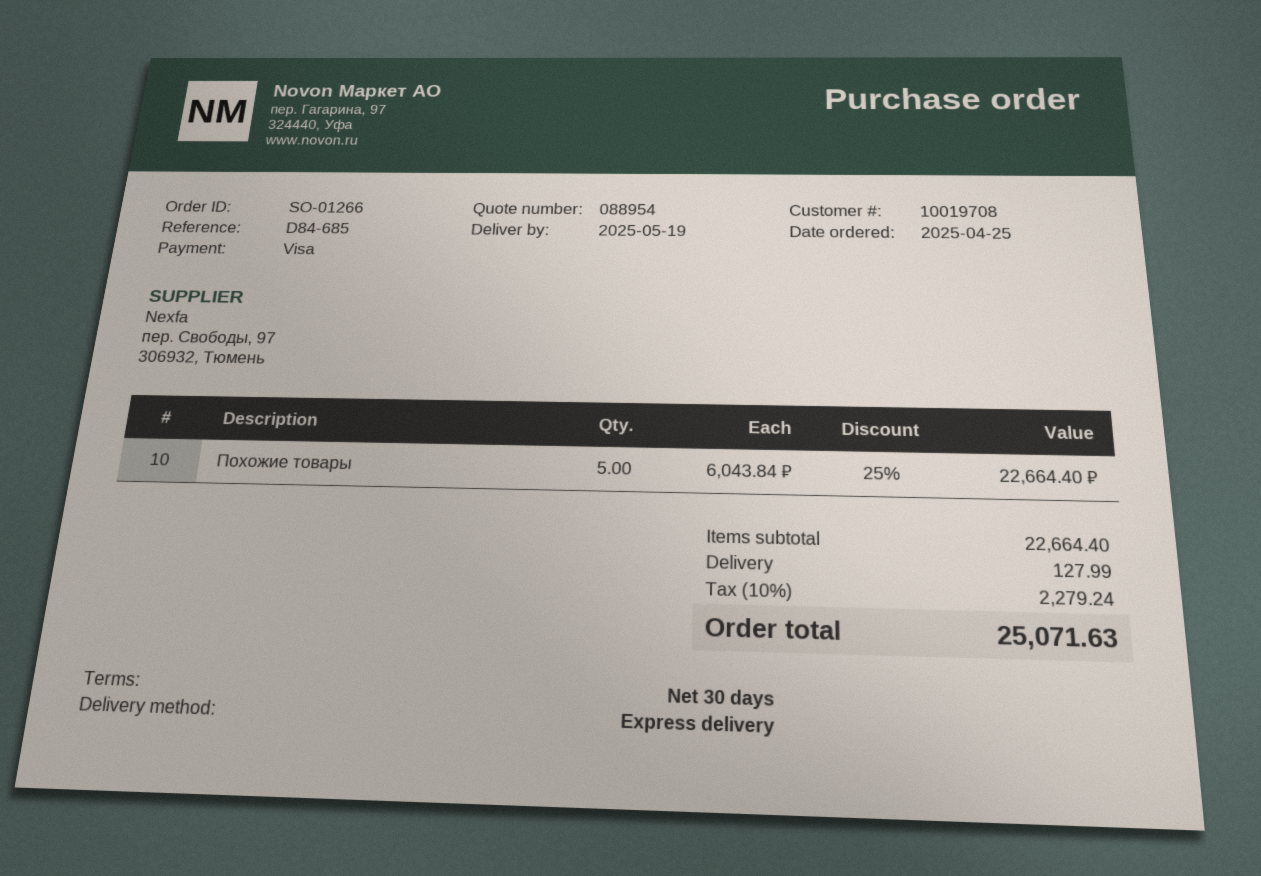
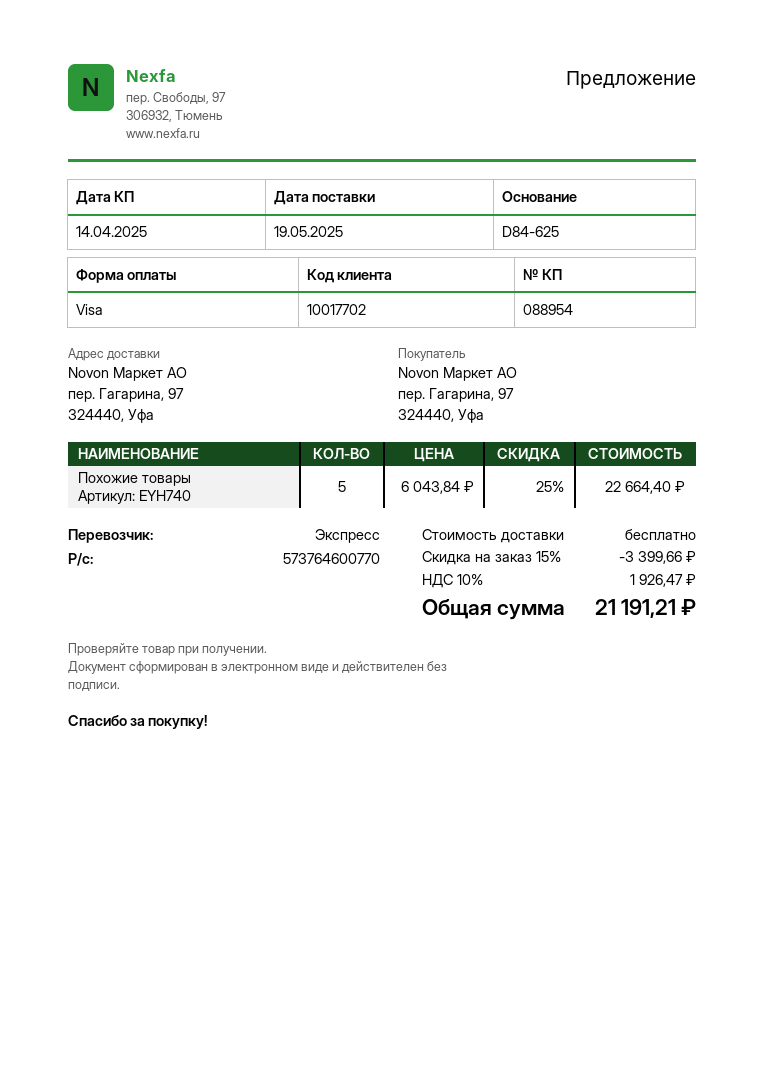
customer number: 10019708 -> 10017702
reference: D84-685 -> D84-625
discount: none -> 15% = 3399.66
shipping: 127.99 -> 0.00
tax: 10% = 2279.24 -> 10% = 1926.47
total: 25071.63 -> 21191.21

